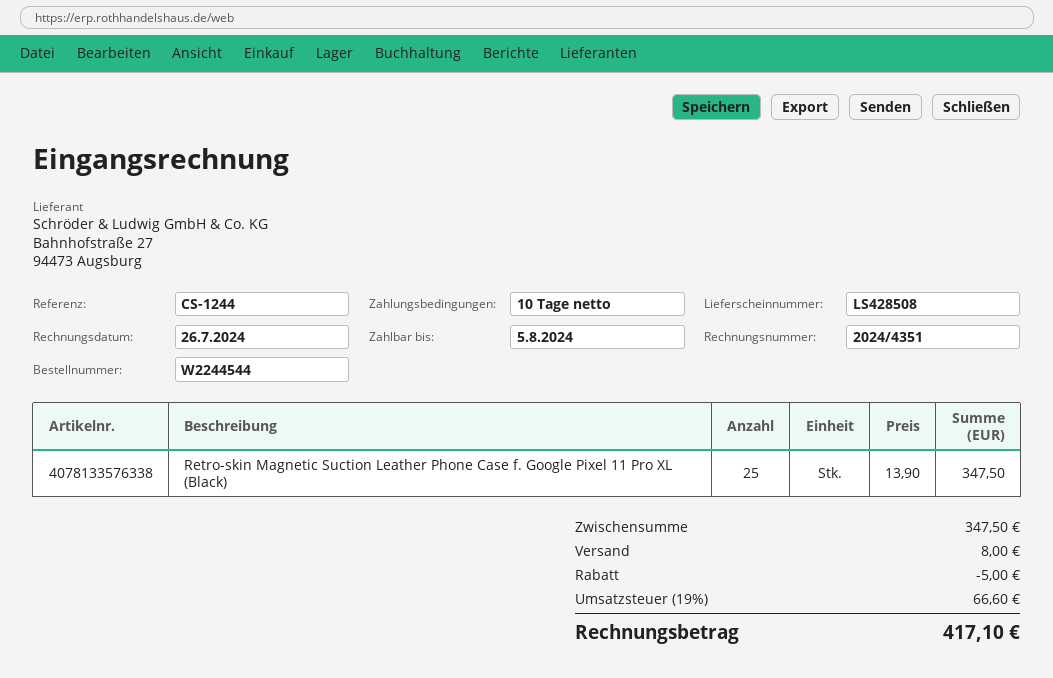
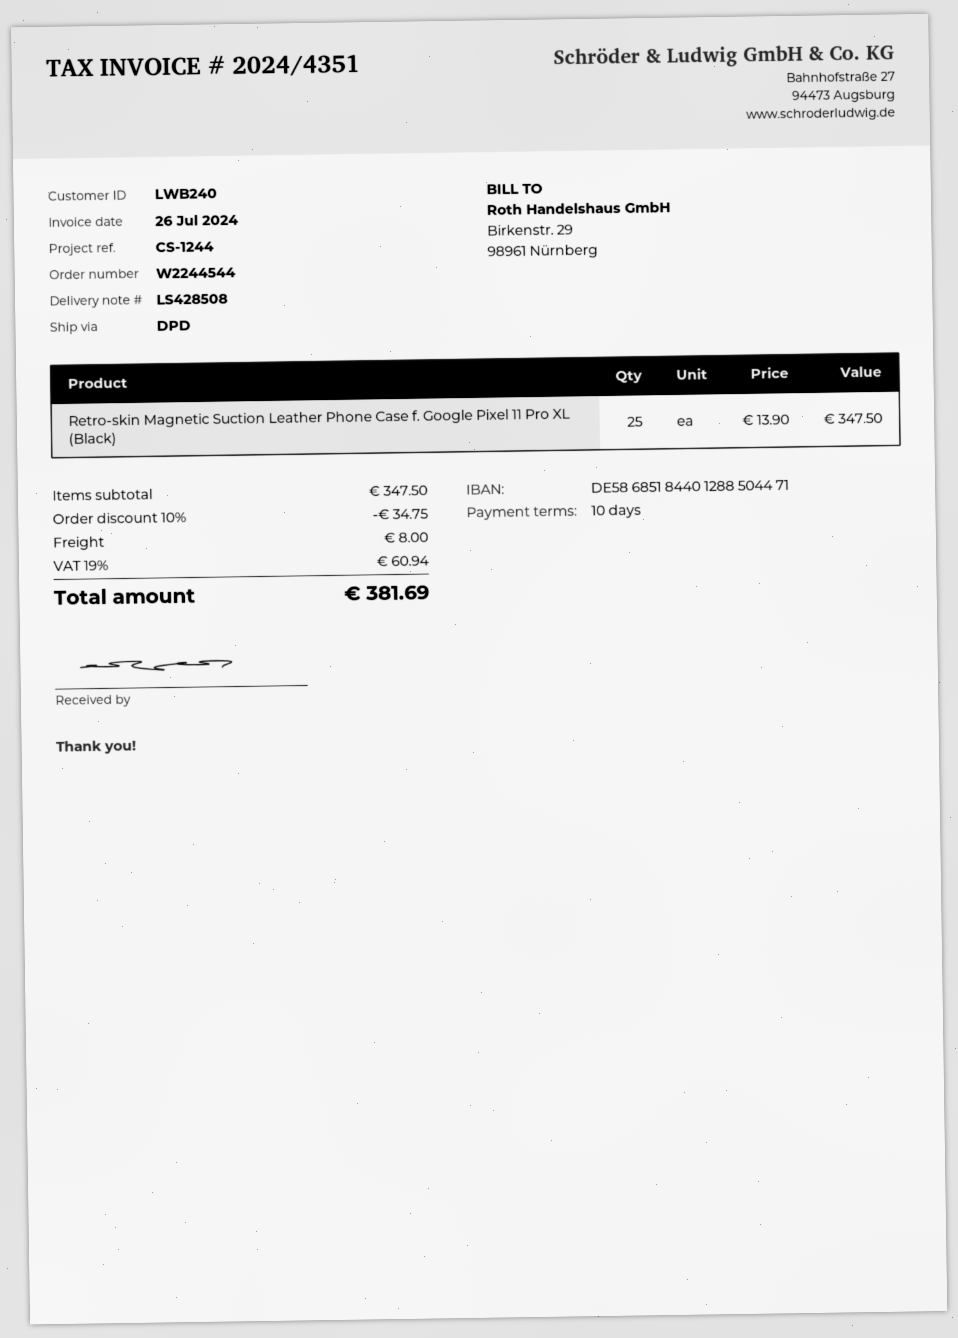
discount: 5.00 -> 34.75
tax: 19% = 66.60 -> 19% = 60.94
total: 417.10 -> 381.69

